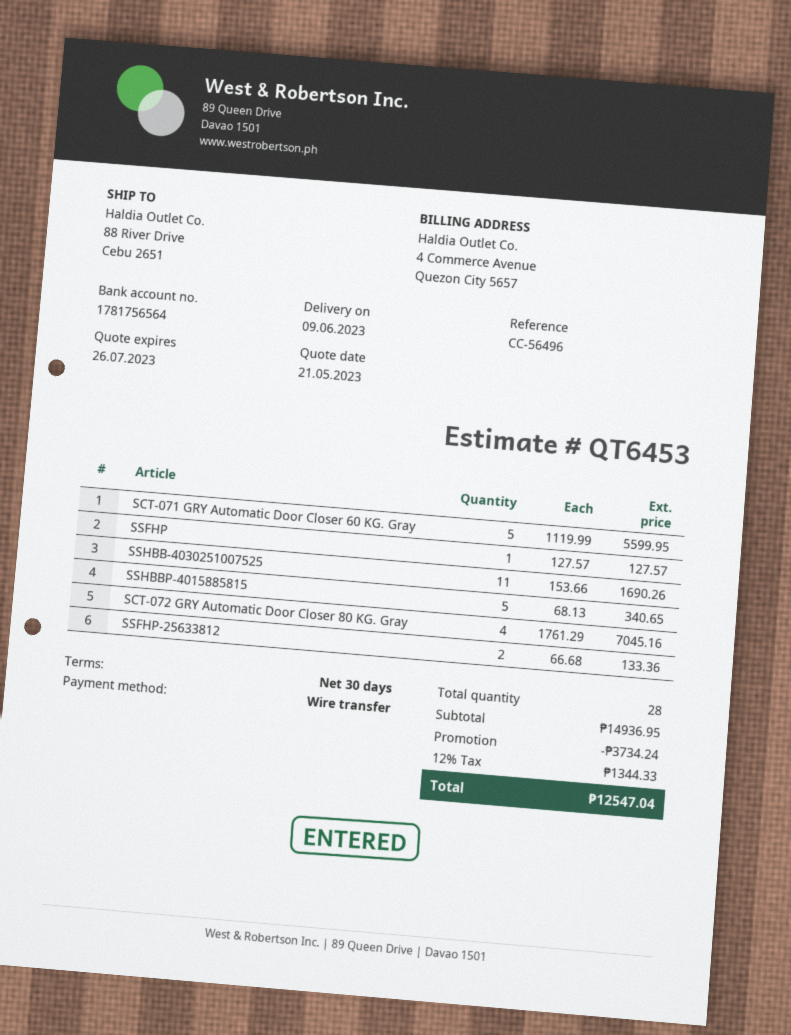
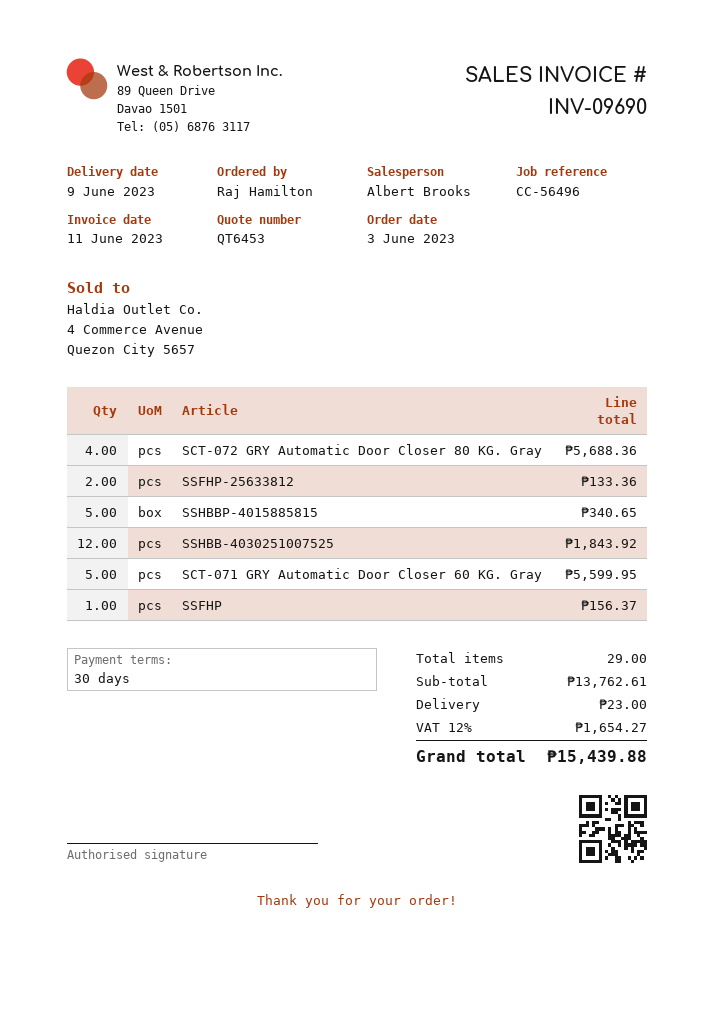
SSFHP: 1 for 127.57 -> 1 for 156.37
SSHBB-4030251007525: 11 for 1690.26 -> 12 for 1843.92
SCT-072 GRY Automatic Door Closer 80 KG. Gray: 4 for 7045.16 -> 4 for 5688.36
total quantity: 28 -> 29
subtotal: 14936.95 -> 13762.61
discount: 3734.24 -> none
shipping: none -> 23.00
tax: 12% = 1344.33 -> 12% = 1654.27
total: 12547.04 -> 15439.88

